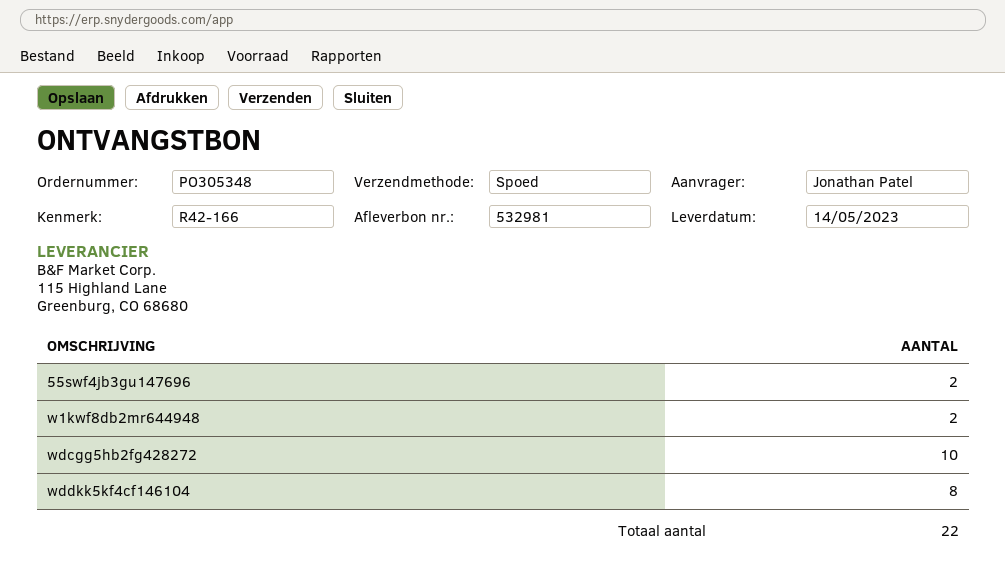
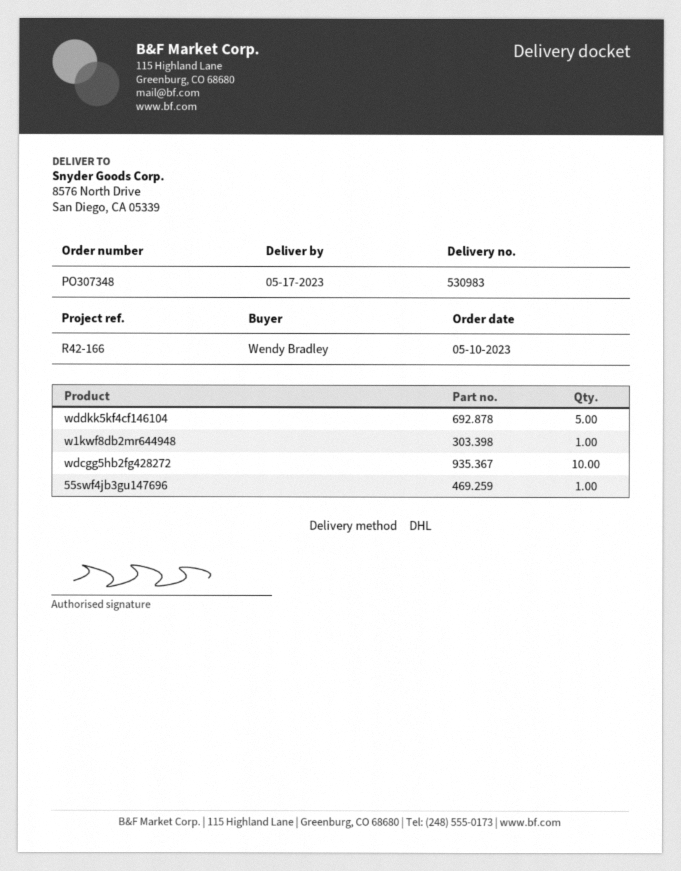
order number: PO305348 -> PO307348
delivery note number: 532981 -> 530983
delivery date: 2023-05-14 -> 2023-05-17
ordered by: Jonathan Patel -> Wendy Bradley
shipping method: express -> DHL
55swf4jb3gu147696: 2 -> 1
w1kwf8db2mr644948: 2 -> 1
wddkk5kf4cf146104: 8 -> 5

